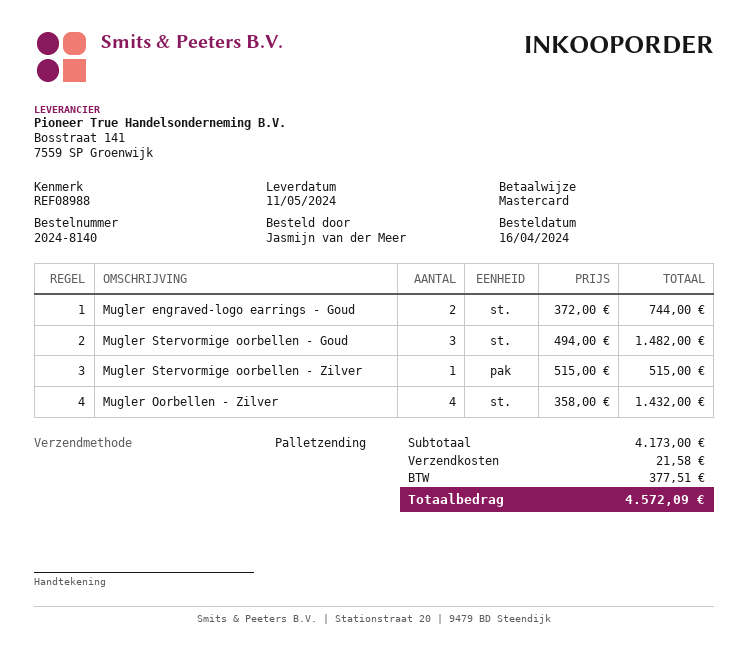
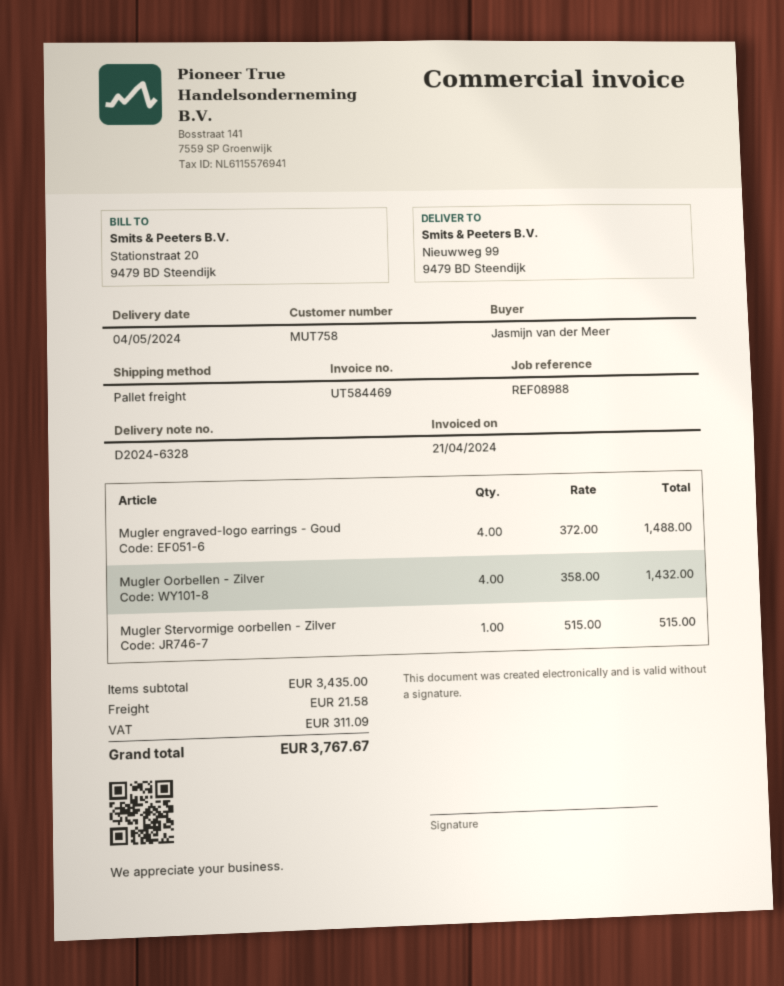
delivery date: 2024-05-11 -> 2024-05-04
Mugler engraved-logo earrings - Goud: 2 x 372.00 = 744.00 -> 4 x 372.00 = 1488.00
Mugler Stervormige oorbellen - Goud: 3 x 494.00 = 1482.00 -> none
subtotal: 4173.00 -> 3435.00
tax: 377.51 -> 311.09
total: 4572.09 -> 3767.67

